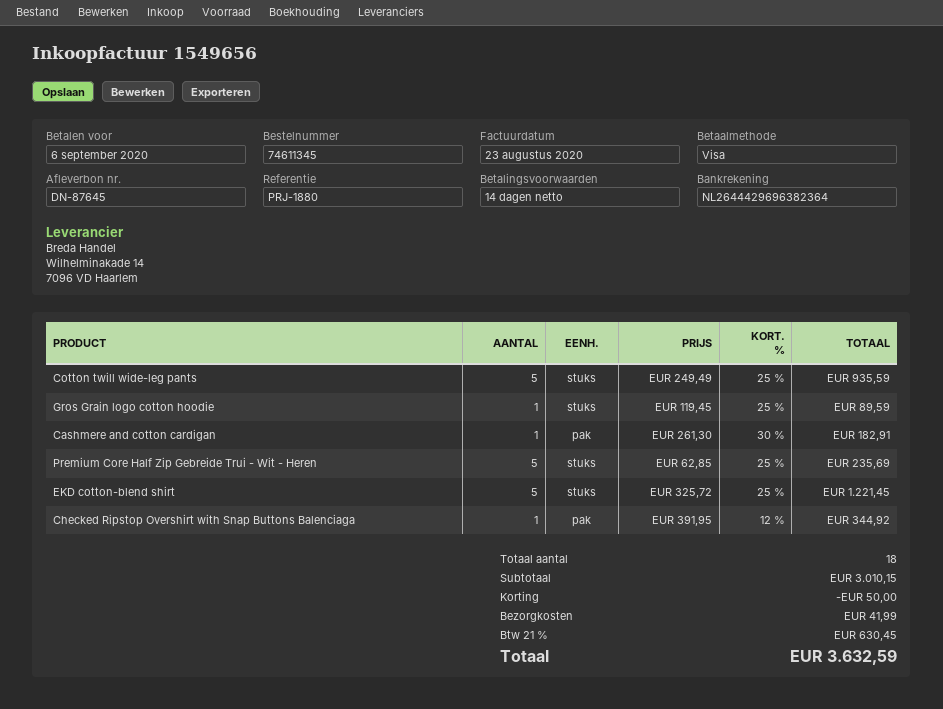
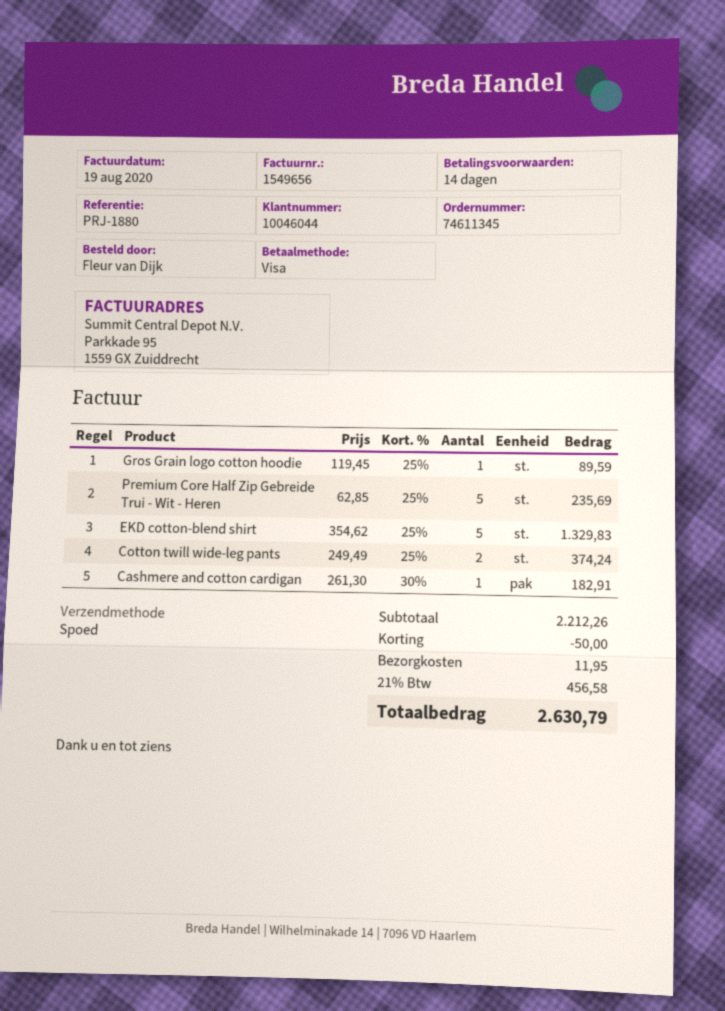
invoice date: 2020-08-23 -> 2020-08-19
Cotton twill wide-leg pants: 5 x 249.49 - 25% = 935.59 -> 2 x 249.49 - 25% = 374.24
EKD cotton-blend shirt: 5 x 325.72 - 25% = 1221.45 -> 5 x 354.62 - 25% = 1329.83
Checked Ripstop Overshirt with Snap Buttons Balenciaga: 1 x 391.95 - 12% = 344.92 -> none
subtotal: 3010.15 -> 2212.26
shipping: 41.99 -> 11.95
tax: 21% = 630.45 -> 21% = 456.58
total: 3632.59 -> 2630.79

